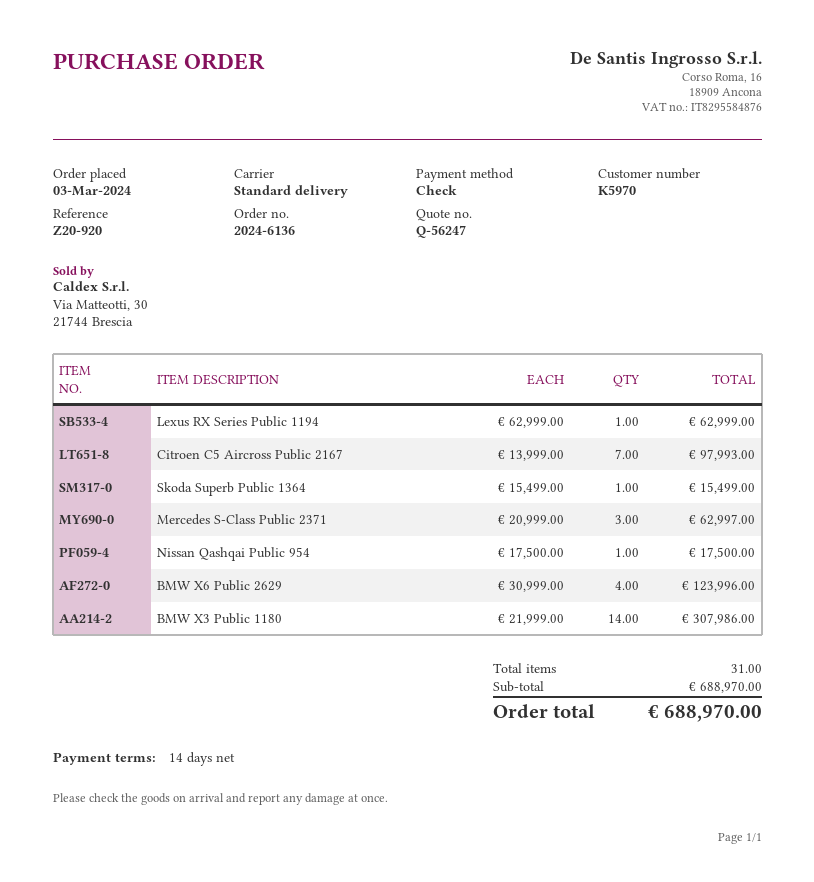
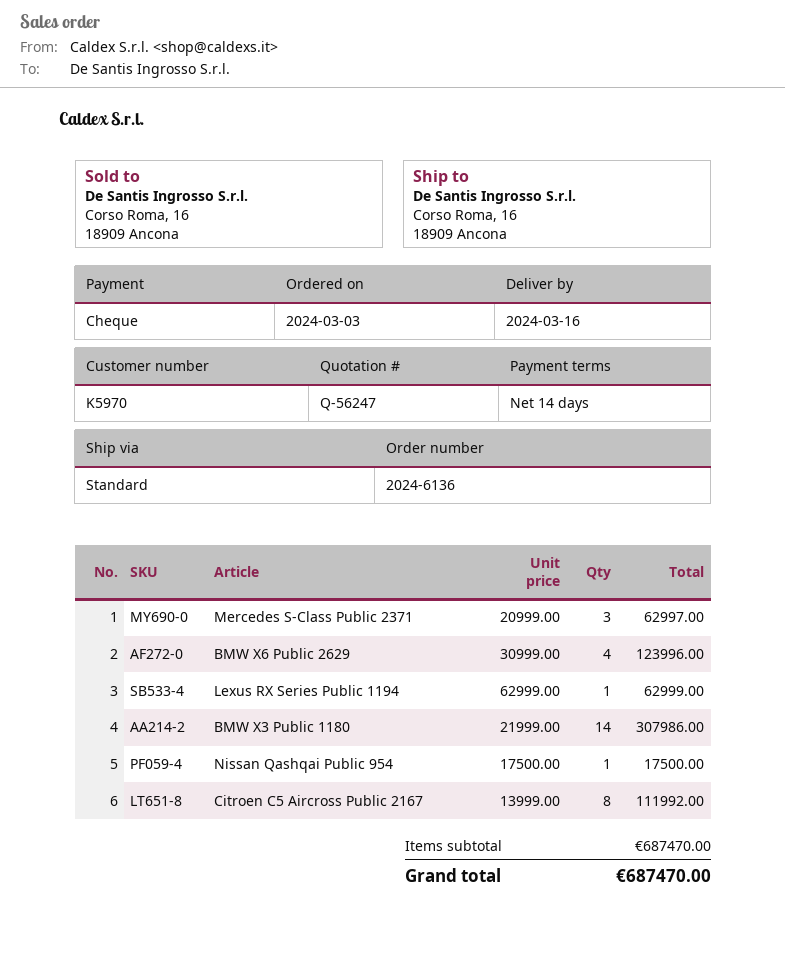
Citroen C5 Aircross Public 2167: 7 x 13999.00 = 97993.00 -> 8 x 13999.00 = 111992.00
Skoda Superb Public 1364: 1 x 15499.00 = 15499.00 -> none
subtotal: 688970.00 -> 687470.00
total: 688970.00 -> 687470.00

